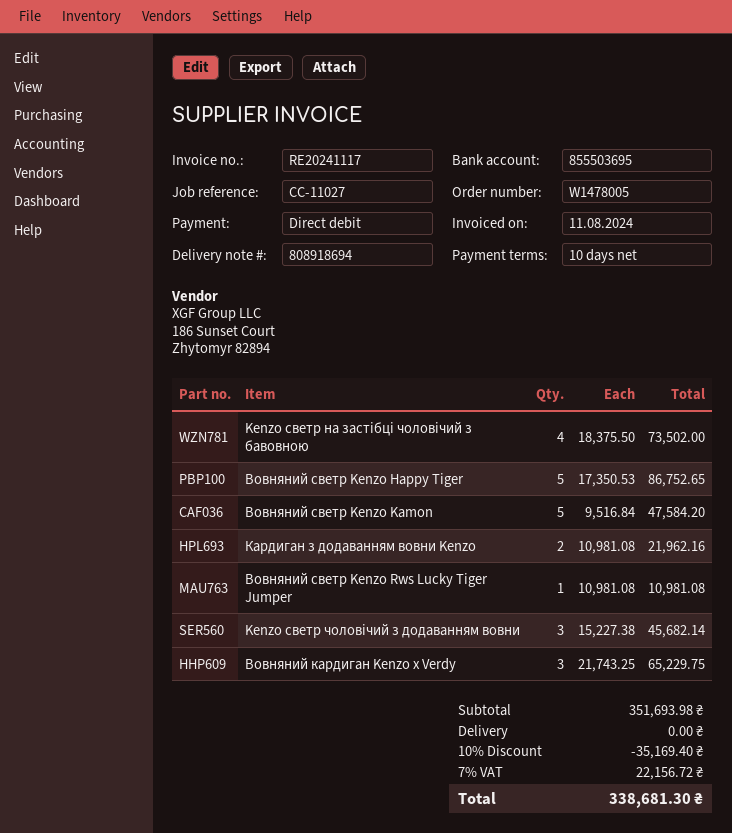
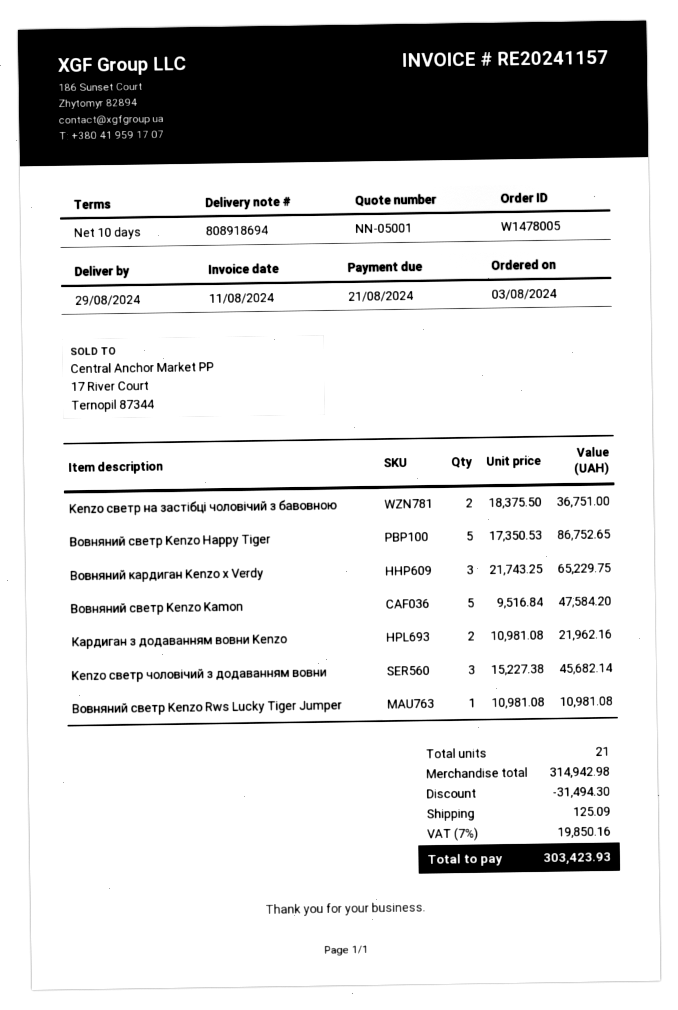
invoice number: RE20241117 -> RE20241157
Kenzo светр на застібці чоловічий з бавовною: 4 x 18375.50 = 73502.00 -> 2 x 18375.50 = 36751.00
subtotal: 351693.98 -> 314942.98
discount: 35169.40 -> 31494.30
shipping: 0.00 -> 125.09
tax: 7% = 22156.72 -> 7% = 19850.16
total: 338681.30 -> 303423.93

